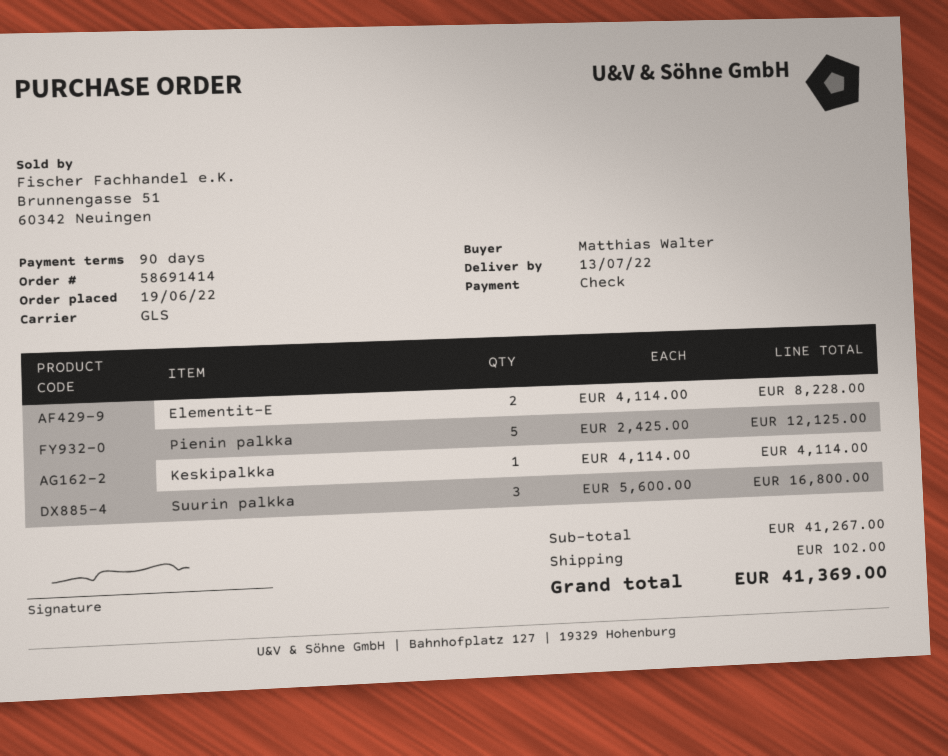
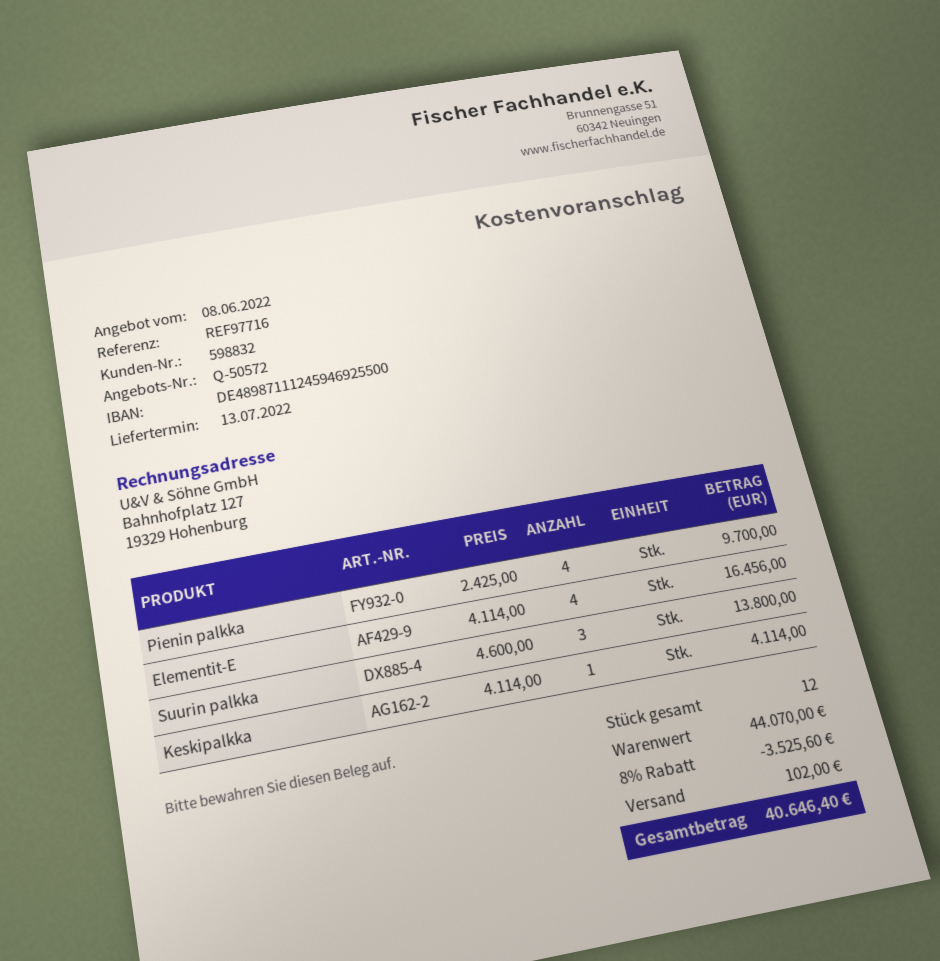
Elementit-E: 2 x 4114.00 = 8228.00 -> 4 x 4114.00 = 16456.00
Pienin palkka: 5 x 2425.00 = 12125.00 -> 4 x 2425.00 = 9700.00
Suurin palkka: 3 x 5600.00 = 16800.00 -> 3 x 4600.00 = 13800.00
subtotal: 41267.00 -> 44070.00
discount: none -> 8% = 3525.60
total: 41369.00 -> 40646.40

